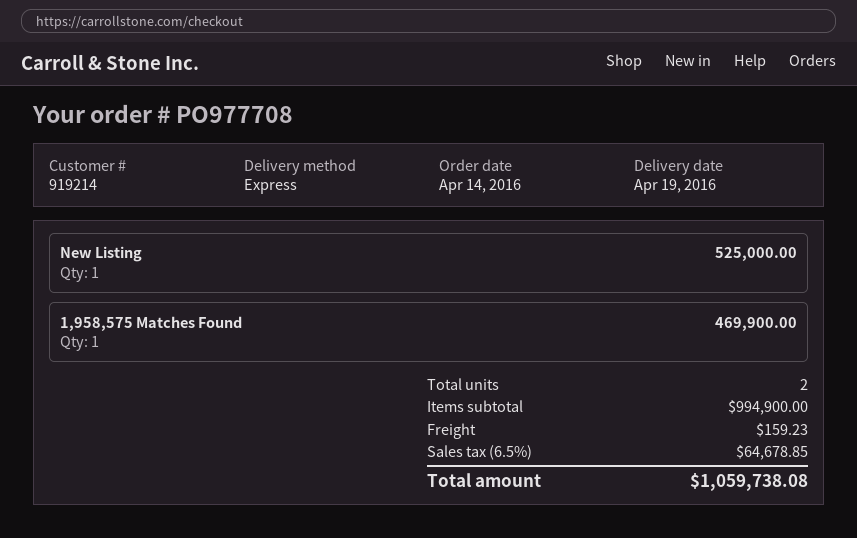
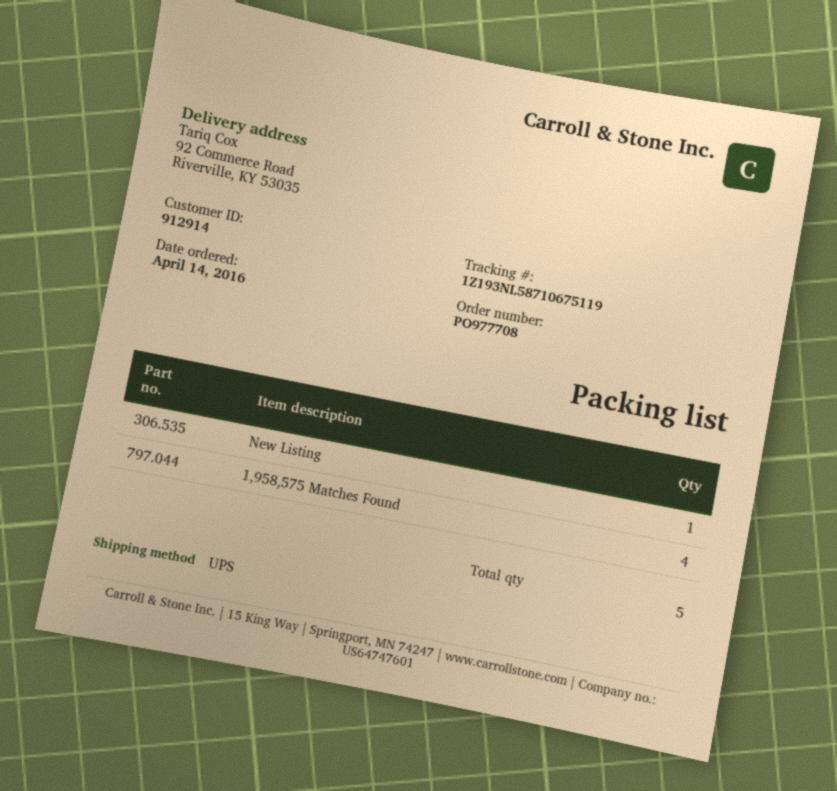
customer number: 919214 -> 912914
shipping method: express -> UPS
1,958,575 Matches Found: 1 -> 4
total quantity: 2 -> 5

